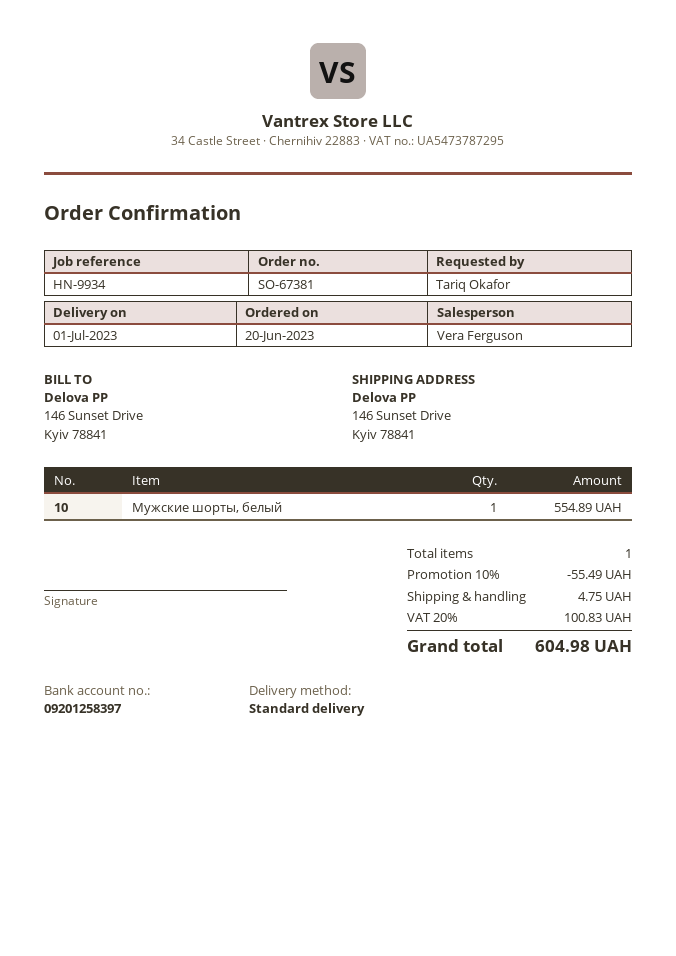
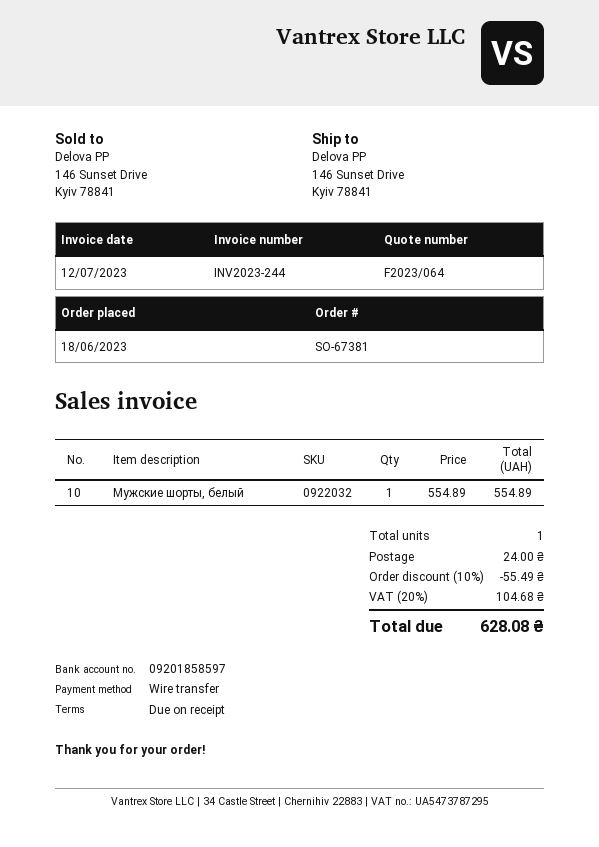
order date: 2023-06-20 -> 2023-06-18
bank account: 09201258397 -> 09201858597
shipping: 4.75 -> 24.00
tax: 20% = 100.83 -> 20% = 104.68
total: 604.98 -> 628.08

